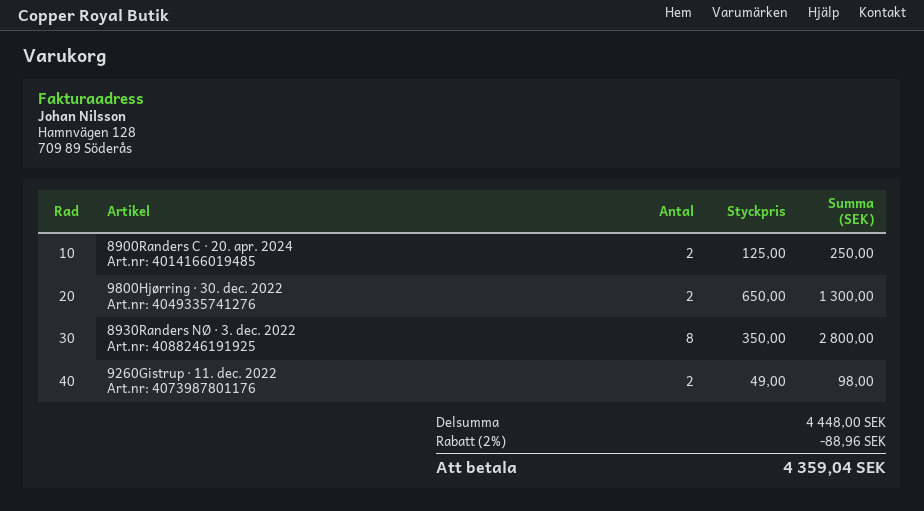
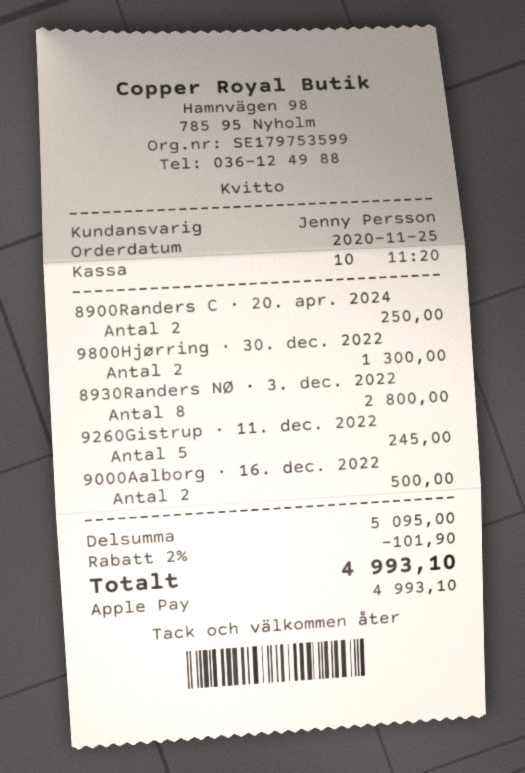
9260Gistrup · 11. dec. 2022: 2 for 98.00 -> 5 for 245.00
9000Aalborg · 16. dec. 2022: none -> 2 for 500.00
subtotal: 4448.00 -> 5095.00
discount: 2% = 88.96 -> 2% = 101.90
total: 4359.04 -> 4993.10

